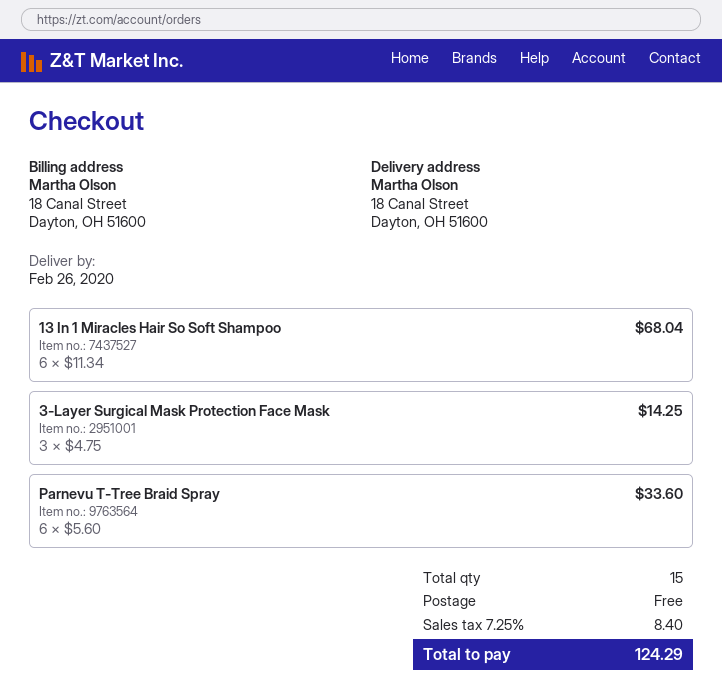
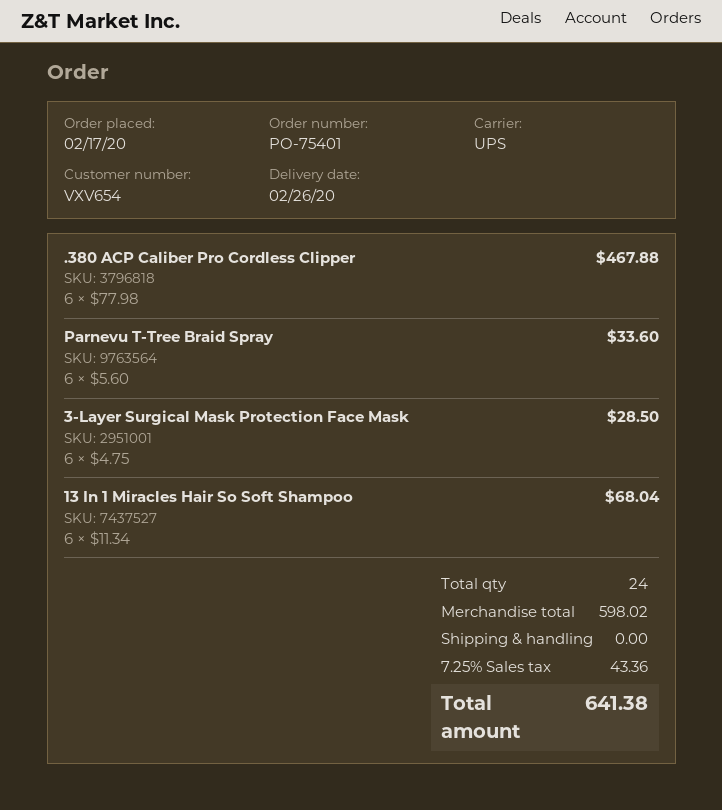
3-Layer Surgical Mask Protection Face Mask: 3 x 4.75 = 14.25 -> 6 x 4.75 = 28.50
.380 ACP Caliber Pro Cordless Clipper: none -> 6 x 77.98 = 467.88
total quantity: 15 -> 24
tax: 7.25% = 8.40 -> 7.25% = 43.36
total: 124.29 -> 641.38

